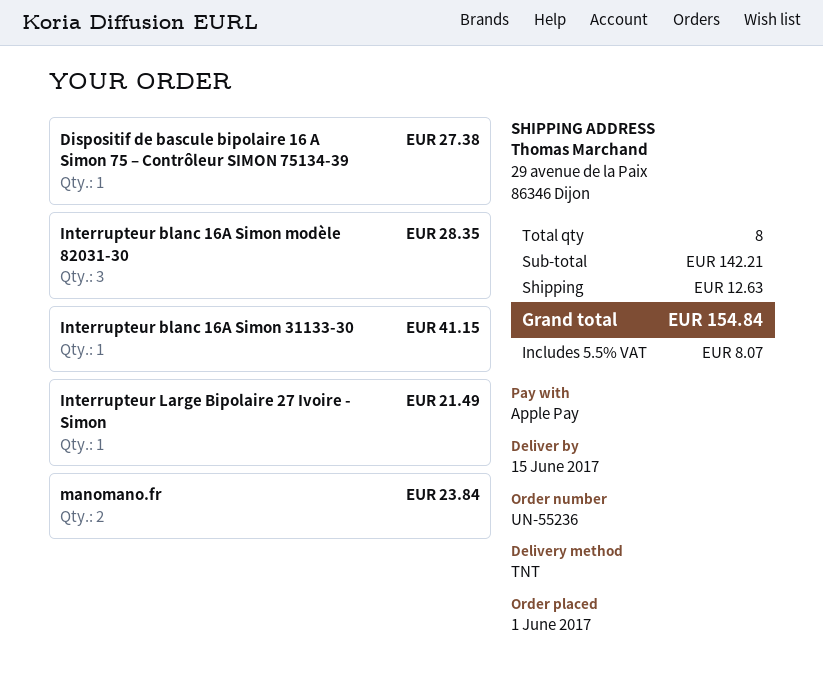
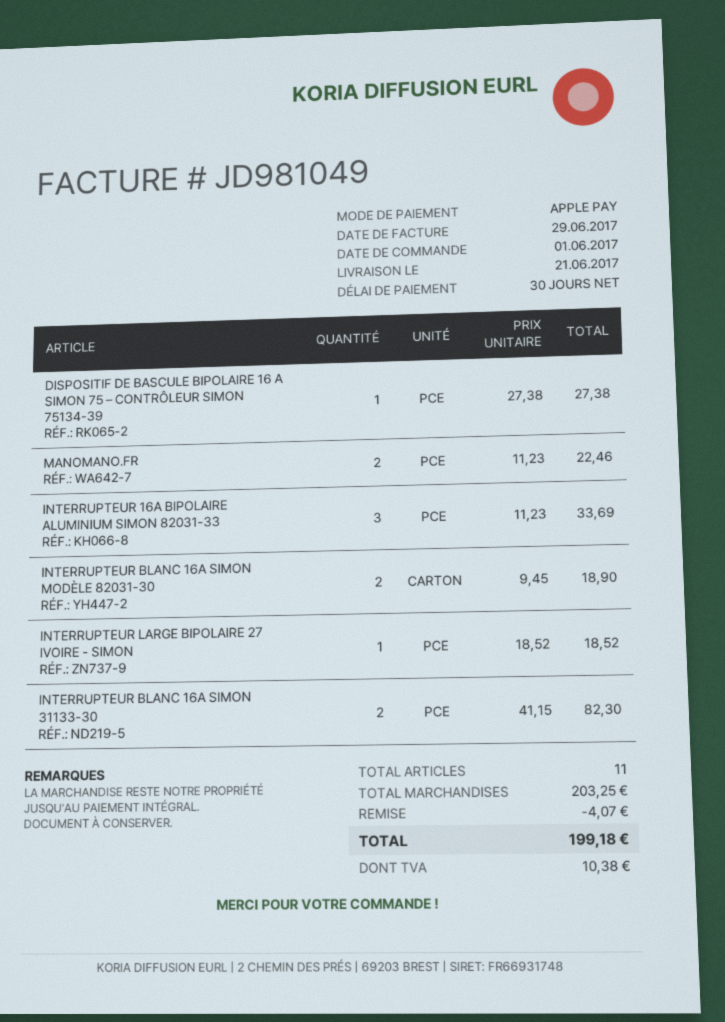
delivery date: 2017-06-15 -> 2017-06-21
Interrupteur blanc 16A Simon modèle 82031-30: 3 for 28.35 -> 2 for 18.90
Interrupteur blanc 16A Simon 31133-30: 1 for 41.15 -> 2 for 82.30
Interrupteur Large Bipolaire 27 Ivoire - Simon: 1 for 21.49 -> 1 for 18.52
manomano.fr: 2 for 23.84 -> 2 for 22.46
INTERRUPTEUR 16A BIPOLAIRE ALUMINIUM SIMON 82031-33: none -> 3 for 33.69
total quantity: 8 -> 11
subtotal: 142.21 -> 203.25
discount: none -> 4.07
shipping: 12.63 -> none
tax: 8.07 -> 10.38
total: 154.84 -> 199.18

